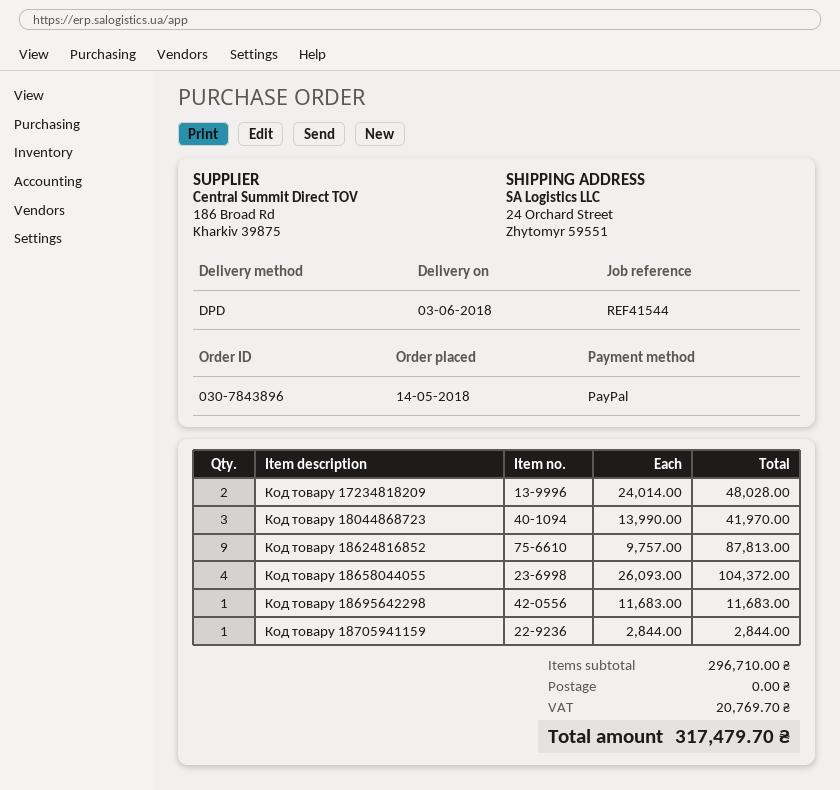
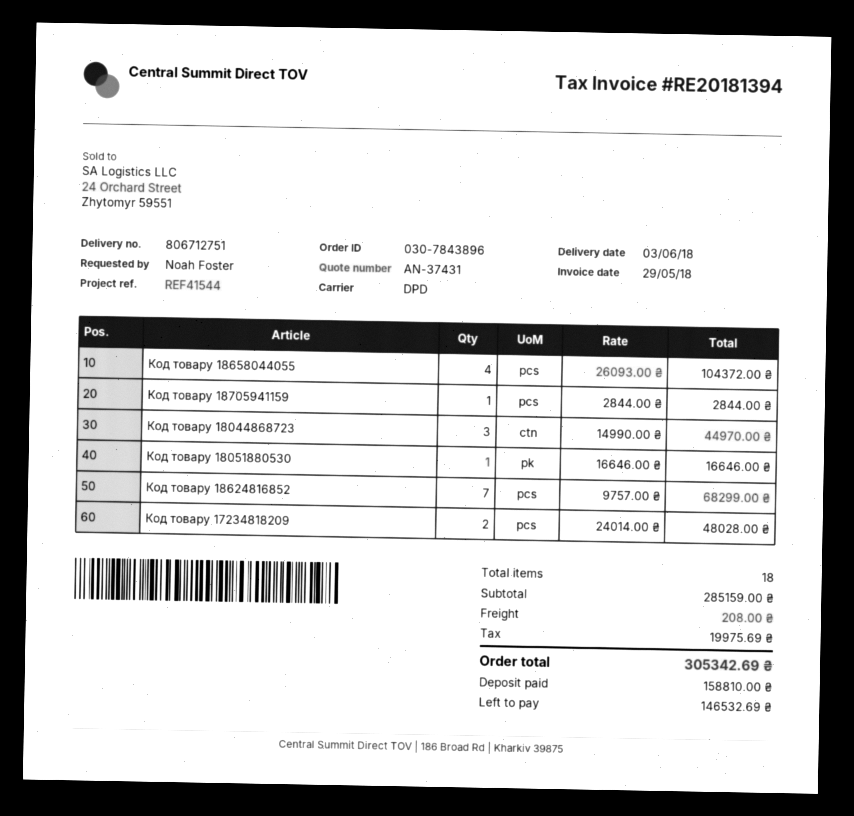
Код товару 18044868723: 3 x 13990.00 = 41970.00 -> 3 x 14990.00 = 44970.00
Код товару 18624816852: 9 x 9757.00 = 87813.00 -> 7 x 9757.00 = 68299.00
Код товару 18695642298: 1 x 11683.00 = 11683.00 -> none
Код товару 18051880530: none -> 1 x 16646.00 = 16646.00
subtotal: 296710.00 -> 285159.00
shipping: 0.00 -> 208.00
tax: 20769.70 -> 19975.69
total: 317479.70 -> 305342.69

